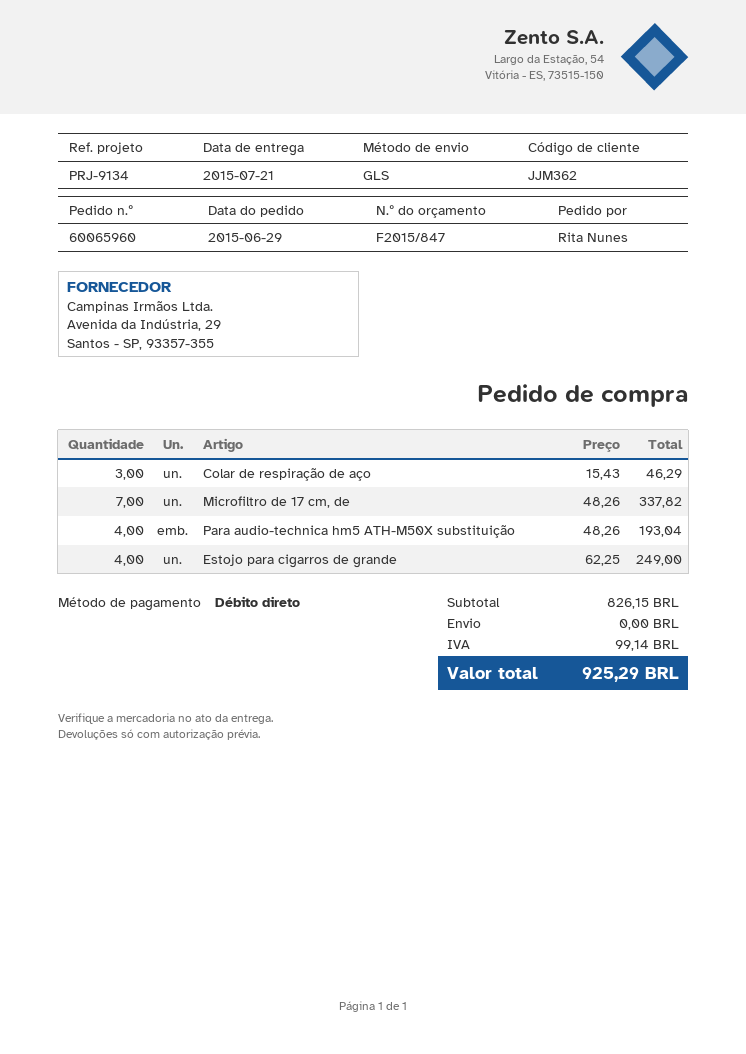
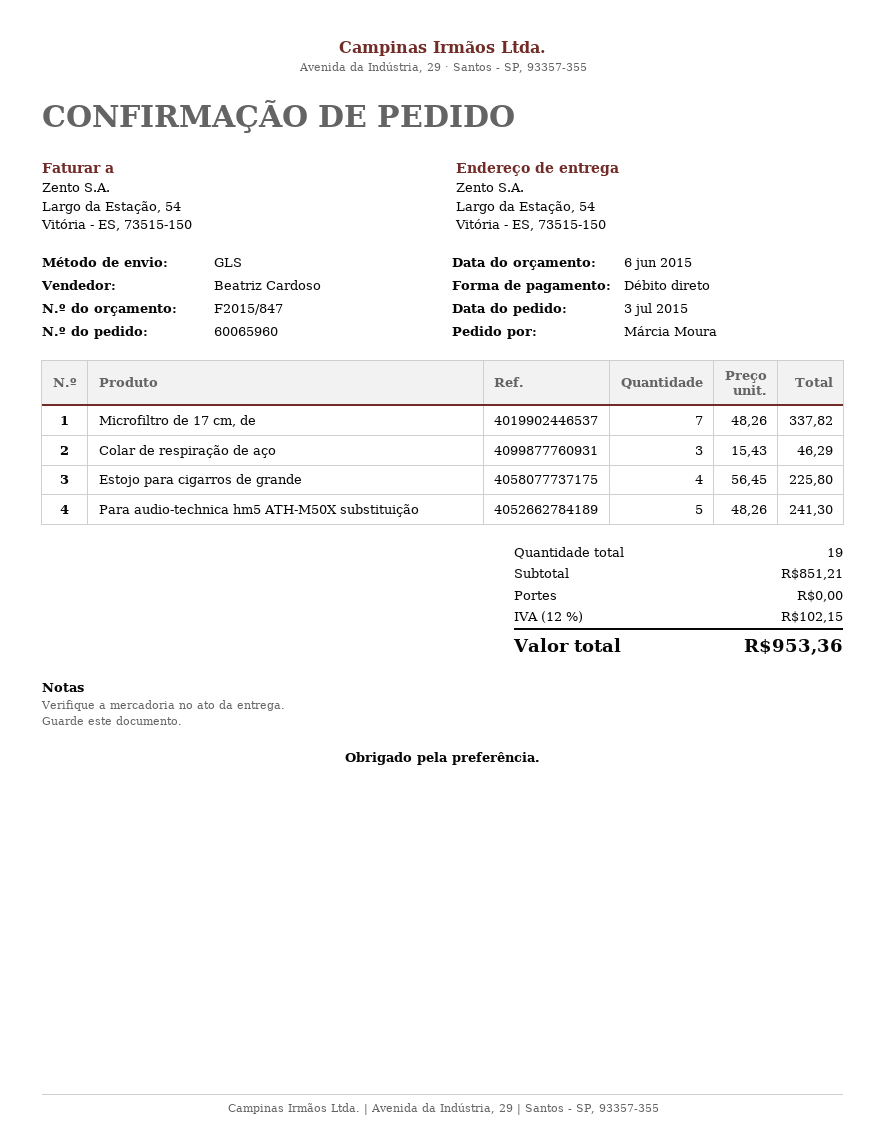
order date: 2015-06-29 -> 2015-07-03
ordered by: Rita Nunes -> Márcia Moura
Para audio-technica hm5 ATH-M50X substituição: 4 x 48.26 = 193.04 -> 5 x 48.26 = 241.30
Estojo para cigarros de grande: 4 x 62.25 = 249.00 -> 4 x 56.45 = 225.80
subtotal: 826.15 -> 851.21
tax: 99.14 -> 102.15
total: 925.29 -> 953.36

